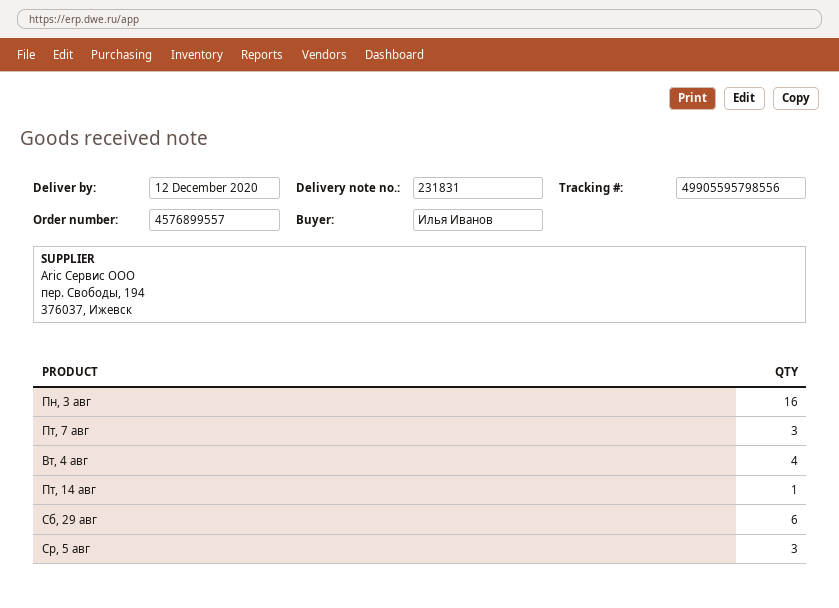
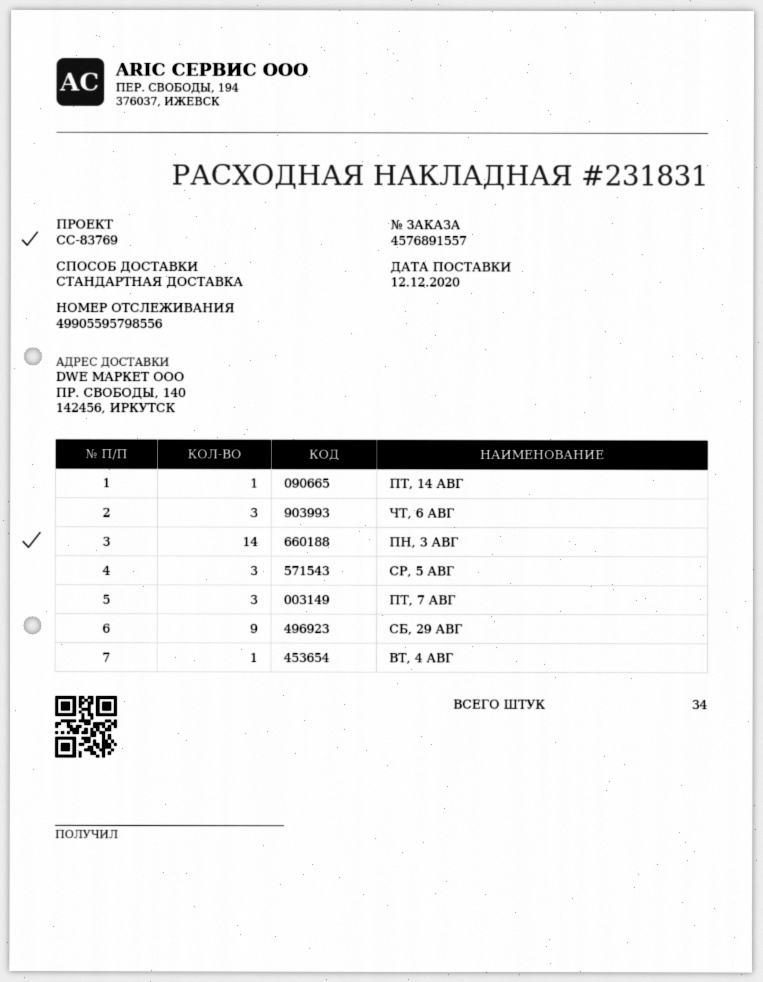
order number: 4576899557 -> 4576891557
Пн, 3 авг: 16 -> 14
Вт, 4 авг: 4 -> 1
Сб, 29 авг: 6 -> 9
ЧТ, 6 АВГ: none -> 3

